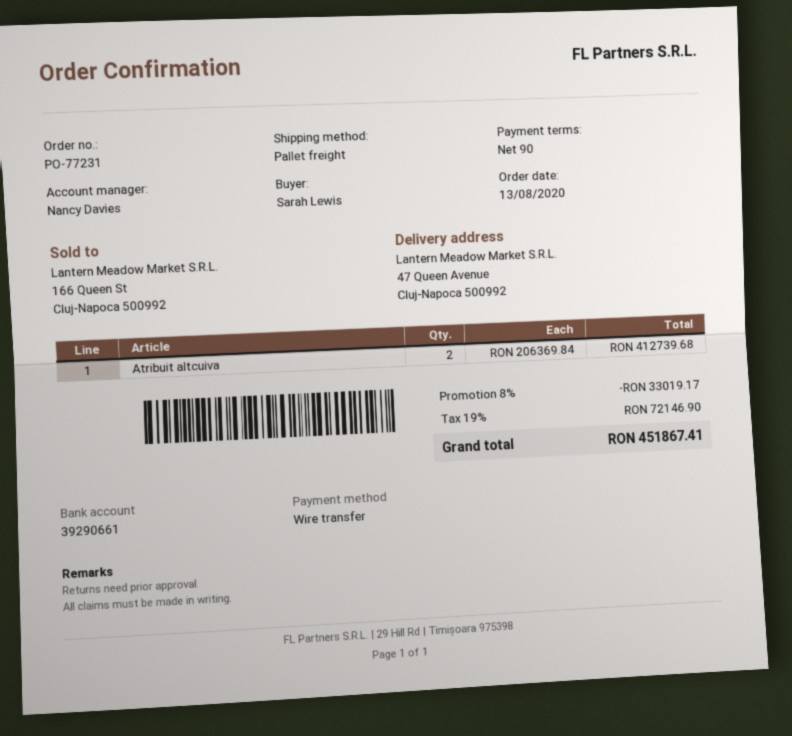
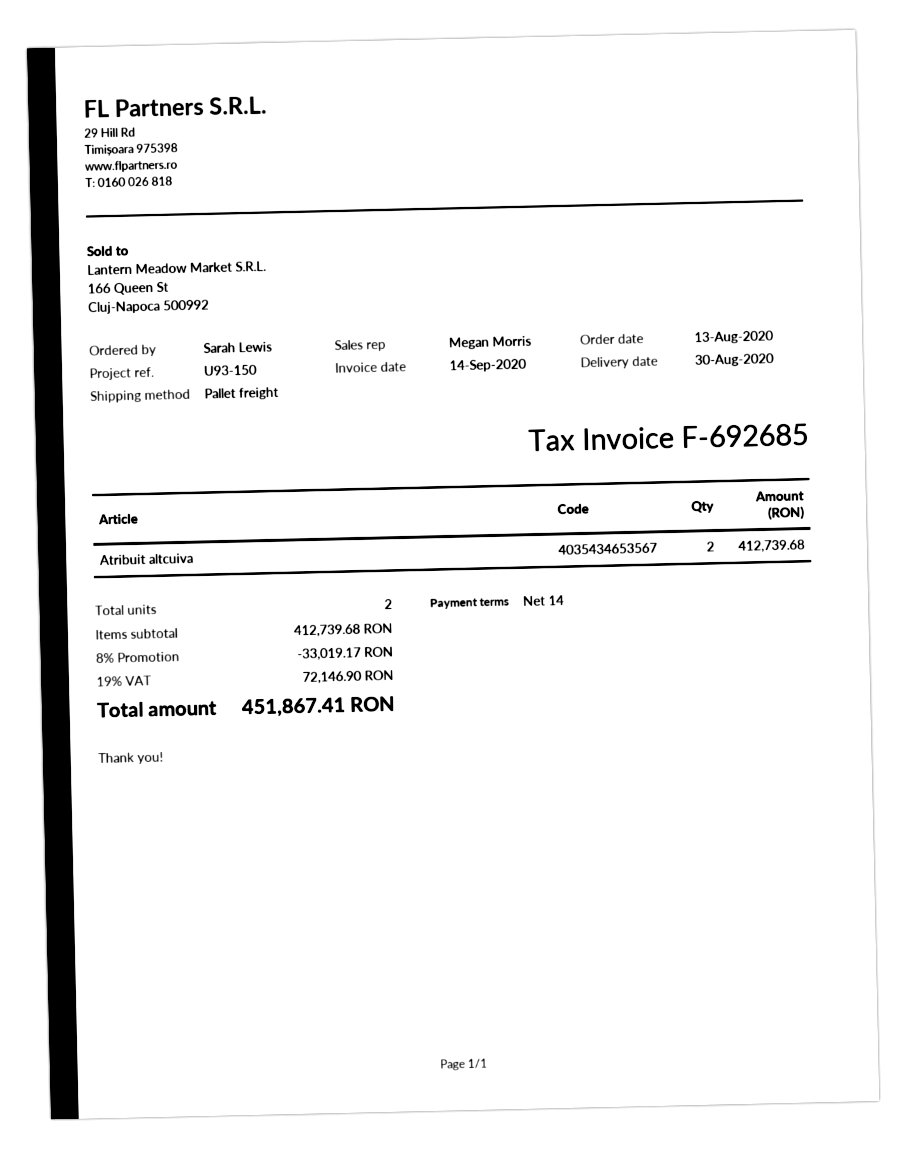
payment terms: 90 days -> 14 days
sales rep: Nancy Davies -> Megan Morris

